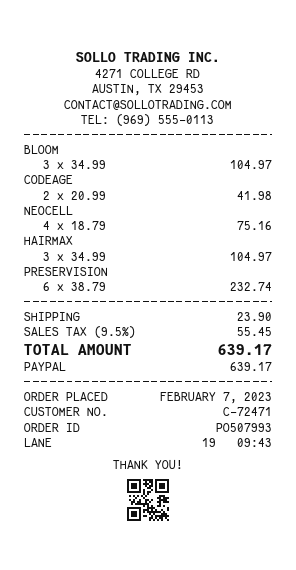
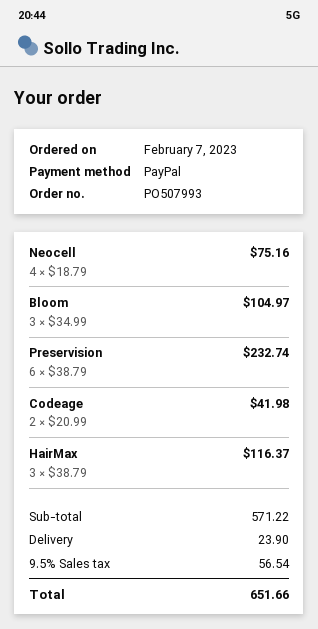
HAIRMAX: 3 x 34.99 = 104.97 -> 3 x 38.79 = 116.37
tax: 9.5% = 55.45 -> 9.5% = 56.54
total: 639.17 -> 651.66

